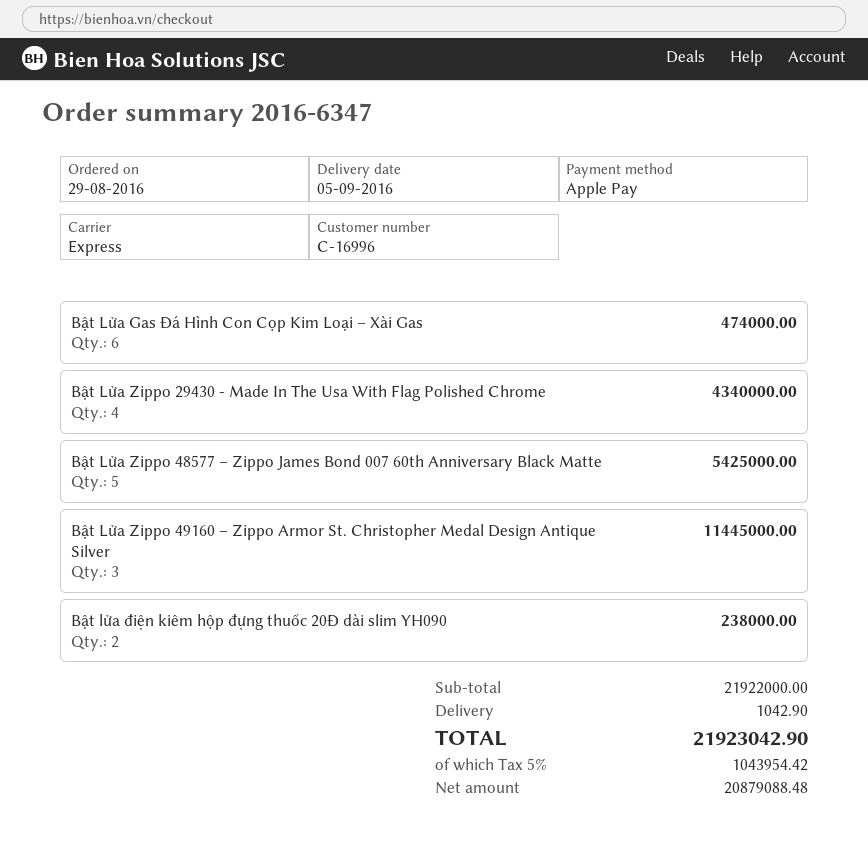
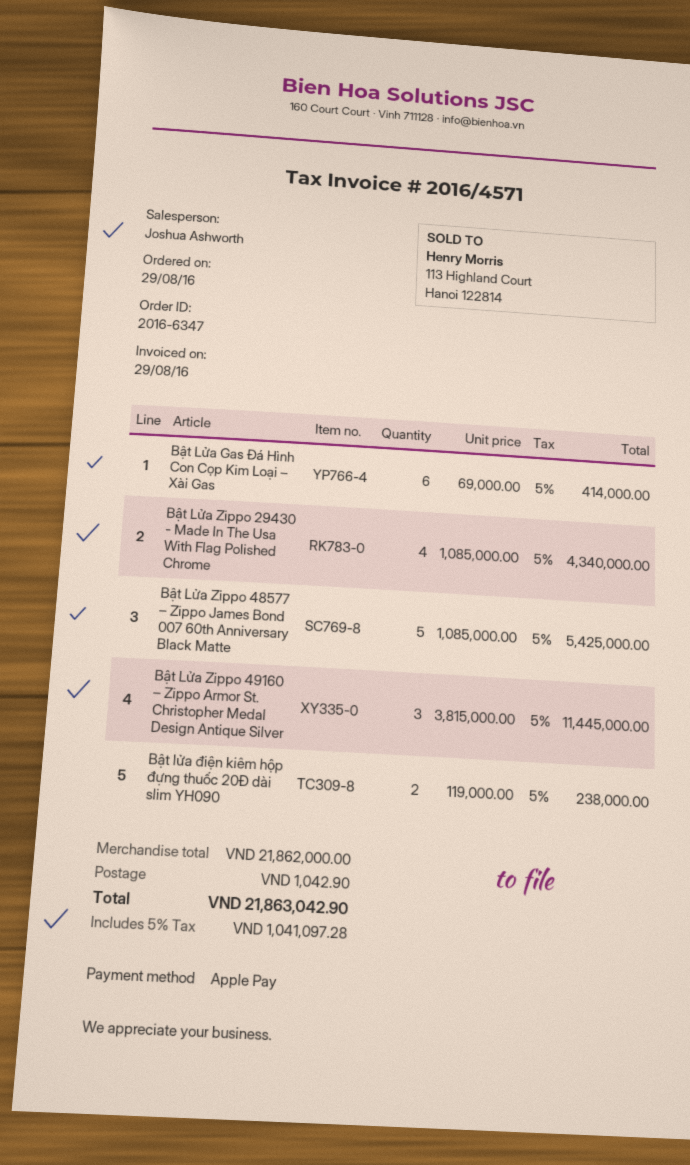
Bật Lửa Gas Đá Hình Con Cọp Kim Loại – Xài Gas: 6 for 474000.00 -> 6 for 414000.00
subtotal: 21922000.00 -> 21862000.00
tax: 5% = 1043954.42 -> 5% = 1041097.28
total: 21923042.90 -> 21863042.90

